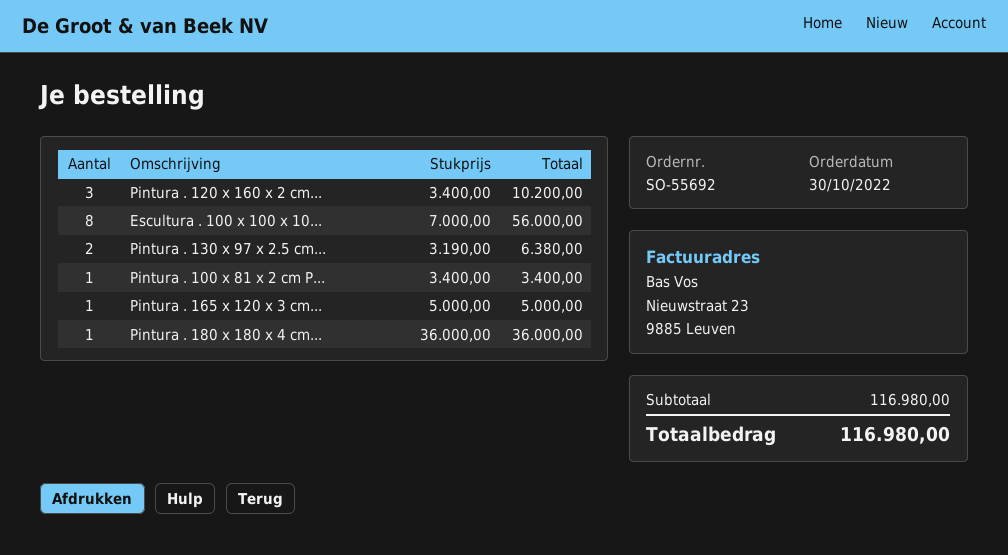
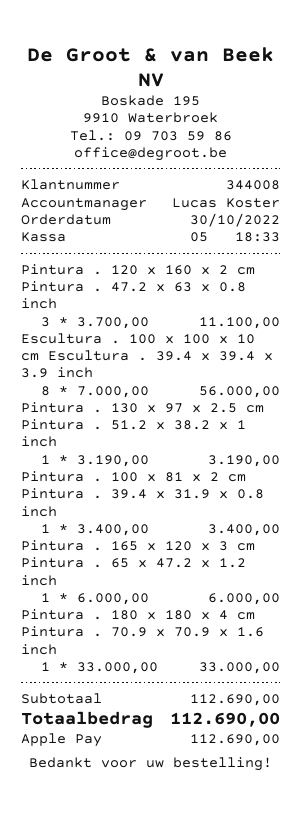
Pintura . 120 x 160 x 2 cm...: 3 x 3400.00 = 10200.00 -> 3 x 3700.00 = 11100.00
Pintura . 130 x 97 x 2.5 cm...: 2 x 3190.00 = 6380.00 -> 1 x 3190.00 = 3190.00
Pintura . 165 x 120 x 3 cm...: 1 x 5000.00 = 5000.00 -> 1 x 6000.00 = 6000.00
Pintura . 180 x 180 x 4 cm...: 1 x 36000.00 = 36000.00 -> 1 x 33000.00 = 33000.00
subtotal: 116980.00 -> 112690.00
total: 116980.00 -> 112690.00

